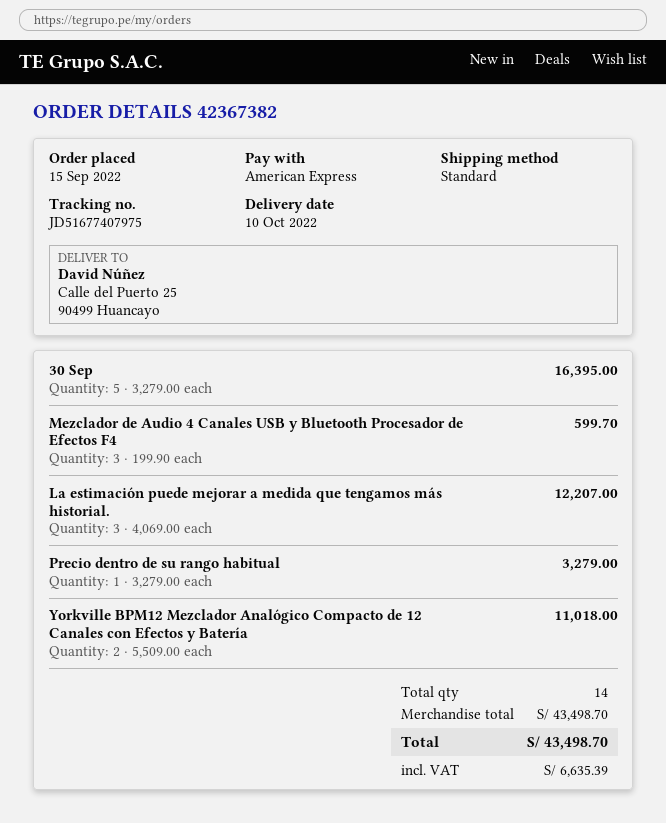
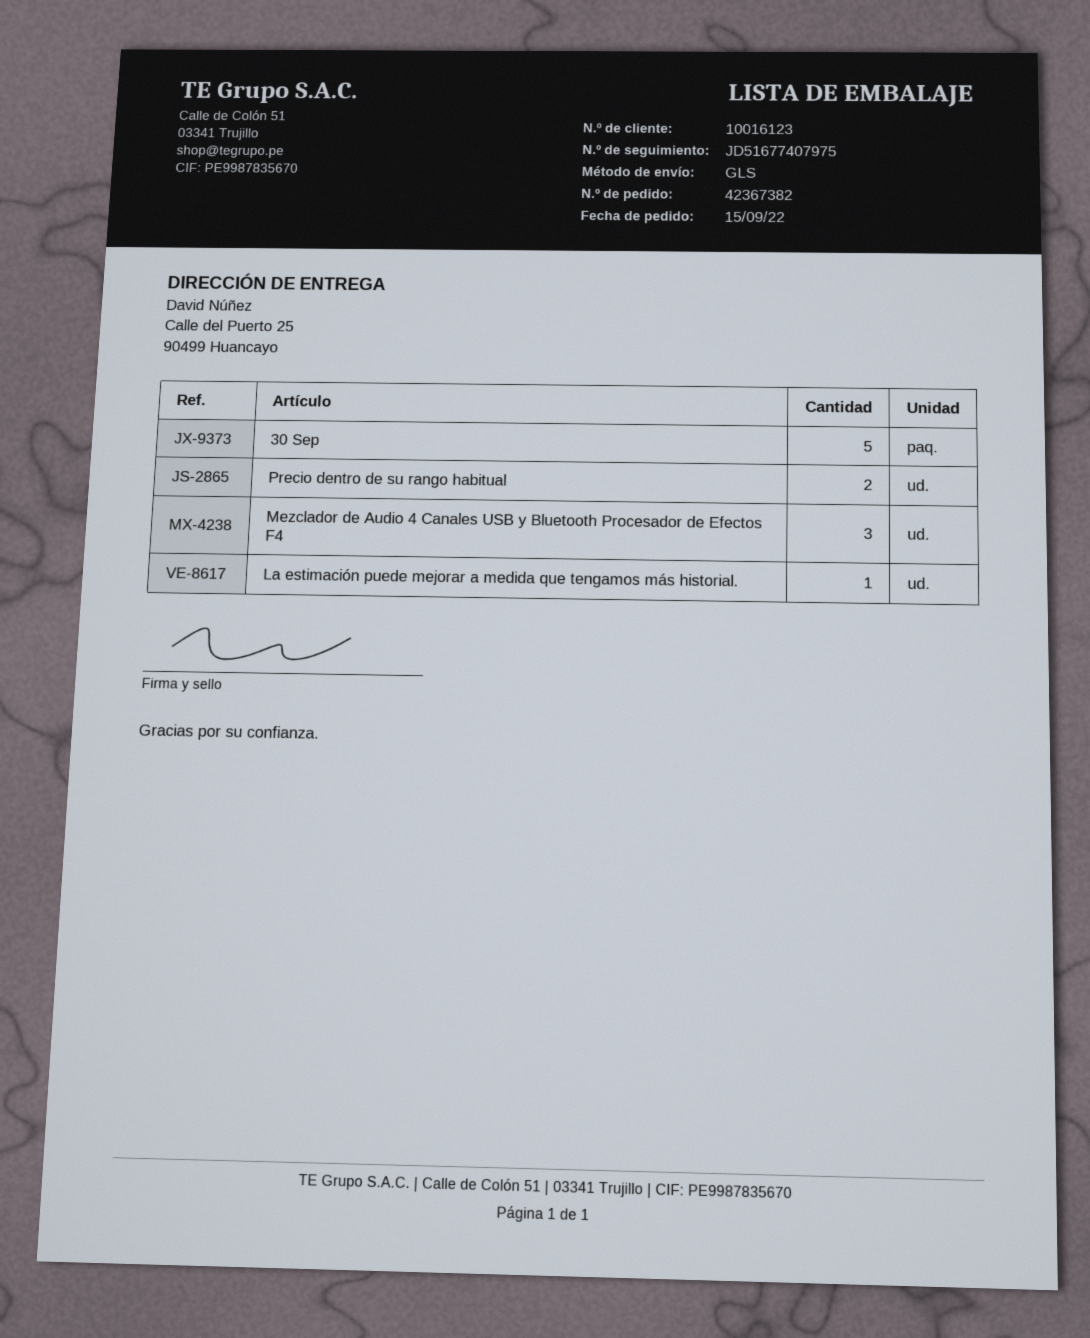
shipping method: standard -> GLS
La estimación puede mejorar a medida que tengamos más historial.: 3 -> 1
Precio dentro de su rango habitual: 1 -> 2
Yorkville BPM12 Mezclador Analógico Compacto de 12 Canales con Efectos y Batería: 2 -> none

